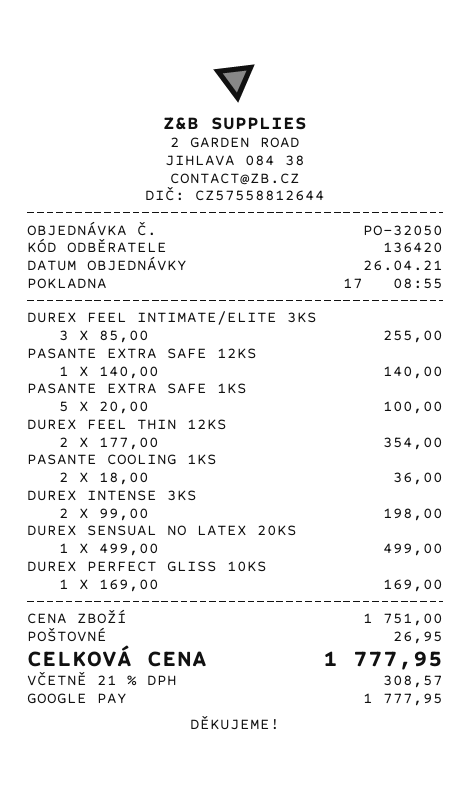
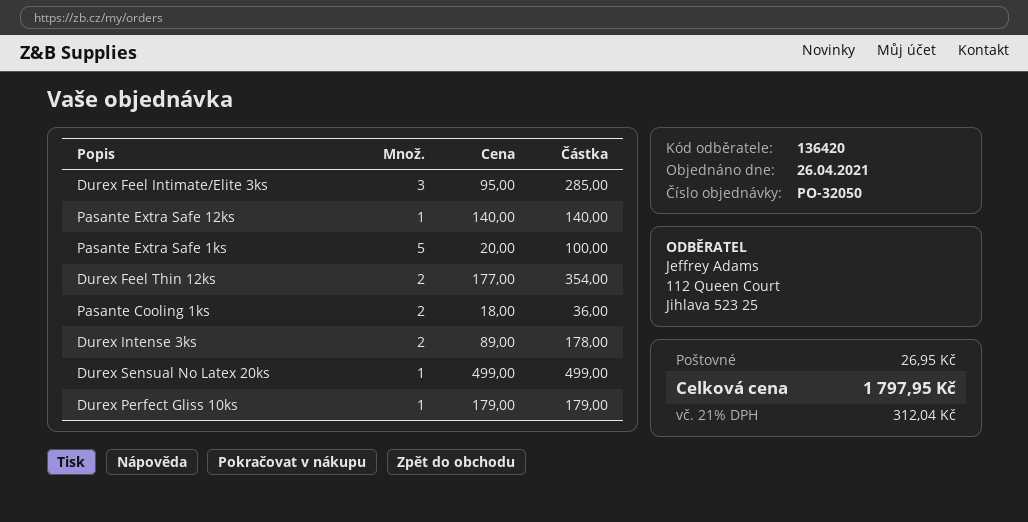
DUREX FEEL INTIMATE/ELITE 3KS: 3 x 85.00 = 255.00 -> 3 x 95.00 = 285.00
DUREX INTENSE 3KS: 2 x 99.00 = 198.00 -> 2 x 89.00 = 178.00
DUREX PERFECT GLISS 10KS: 1 x 169.00 = 169.00 -> 1 x 179.00 = 179.00
tax: 21% = 308.57 -> 21% = 312.04
total: 1777.95 -> 1797.95

